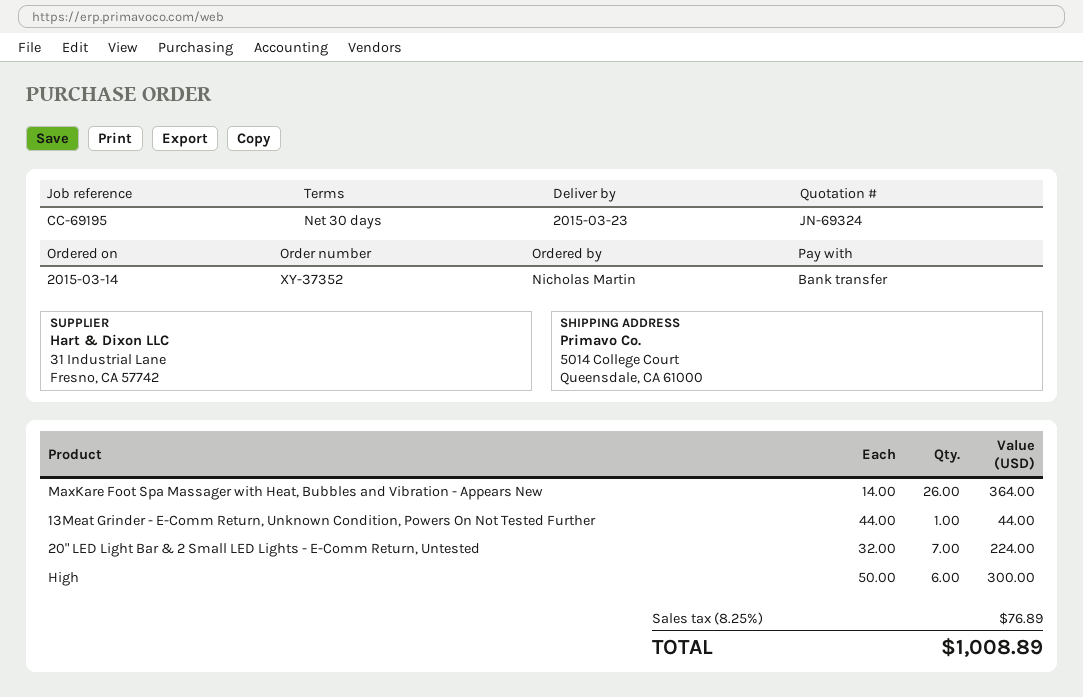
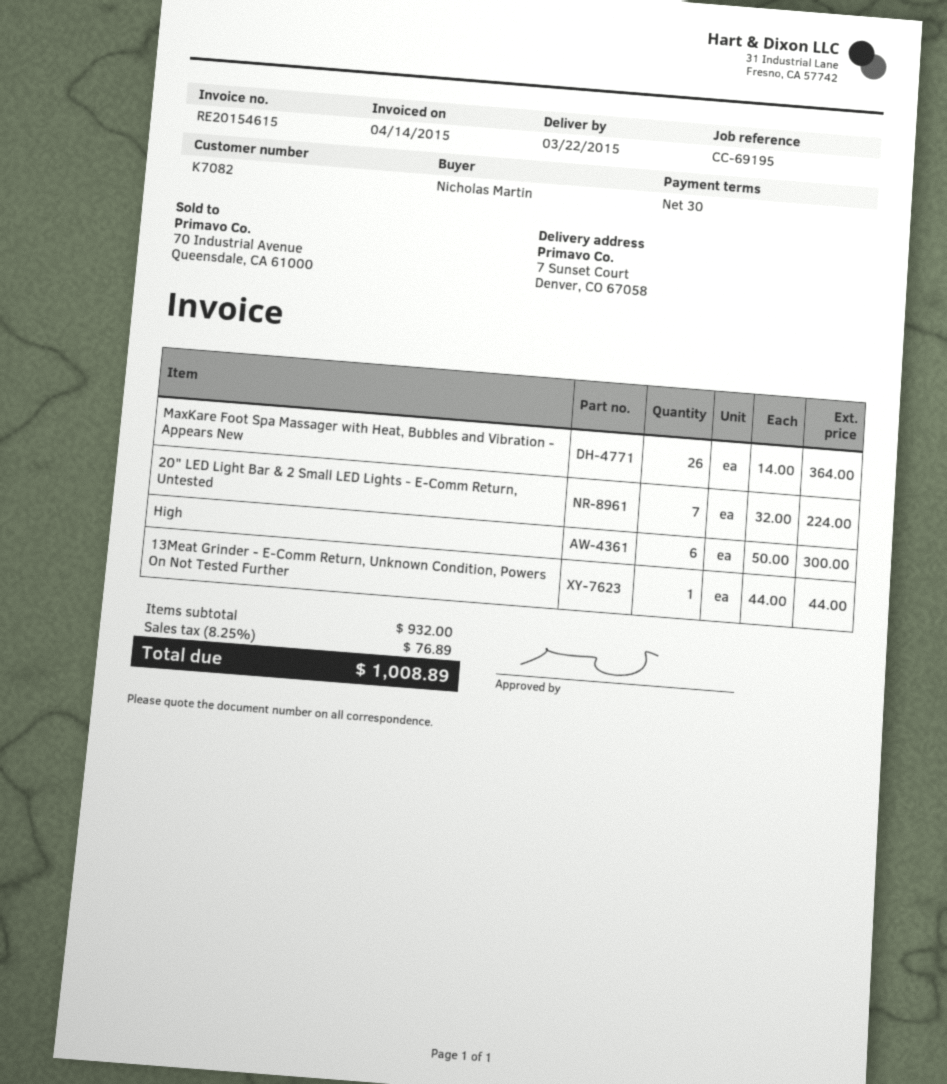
delivery date: 2015-03-23 -> 2015-03-22
ship to: 5014 College Court, Queensdale, CA 61000 -> 7 Sunset Court, Denver, CO 67058

